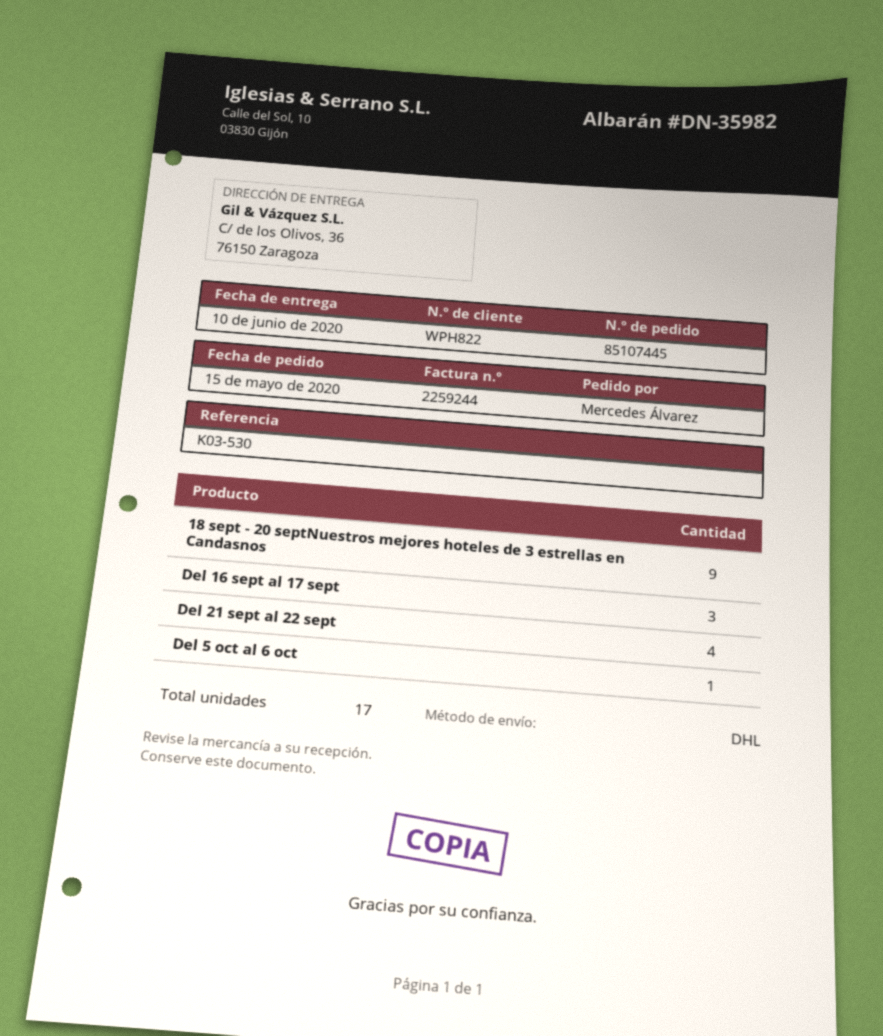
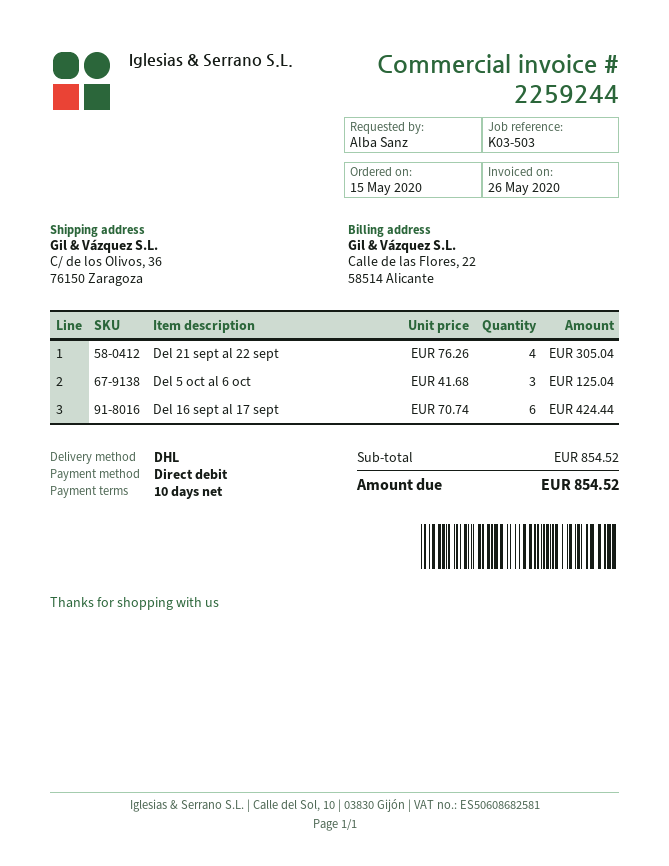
reference: K03-530 -> K03-503
ordered by: Mercedes Álvarez -> Alba Sanz
18 sept - 20 septNuestros mejores hoteles de 3 estrellas en Candasnos: 9 -> none
Del 16 sept al 17 sept: 3 -> 6
Del 5 oct al 6 oct: 1 -> 3

